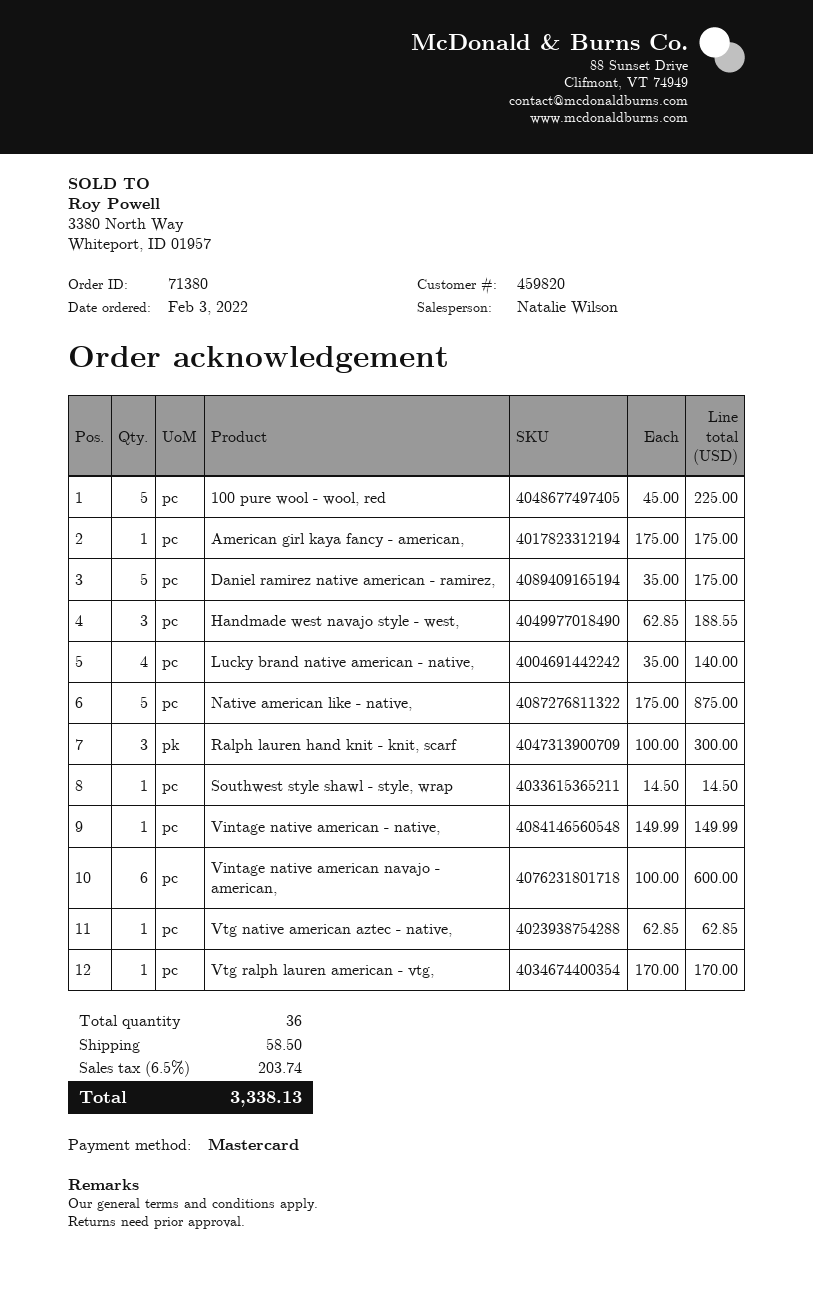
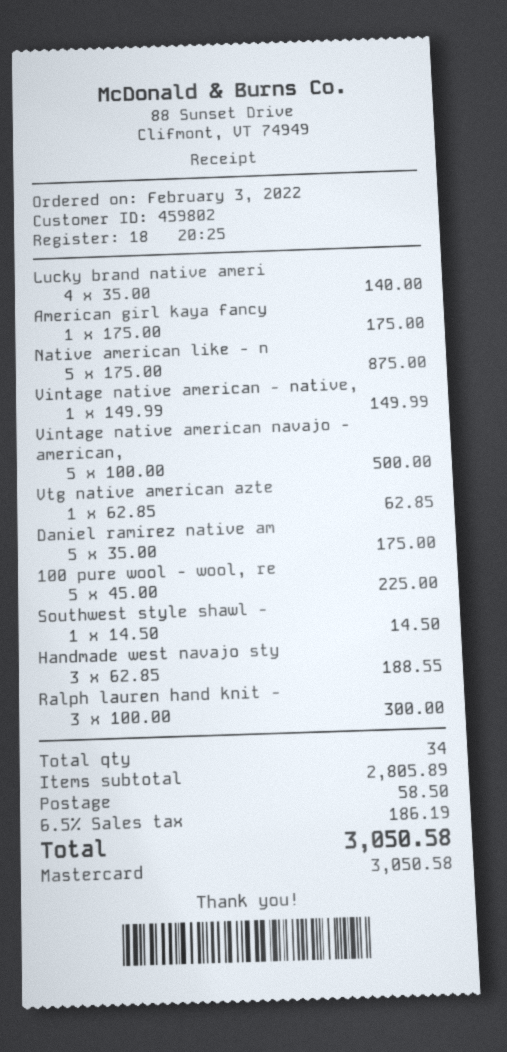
customer number: 459820 -> 459802
Vintage native american navajo - american,: 6 x 100.00 = 600.00 -> 5 x 100.00 = 500.00
Vtg ralph lauren american - vtg,: 1 x 170.00 = 170.00 -> none
total quantity: 36 -> 34
tax: 6.5% = 203.74 -> 6.5% = 186.19
total: 3338.13 -> 3050.58

